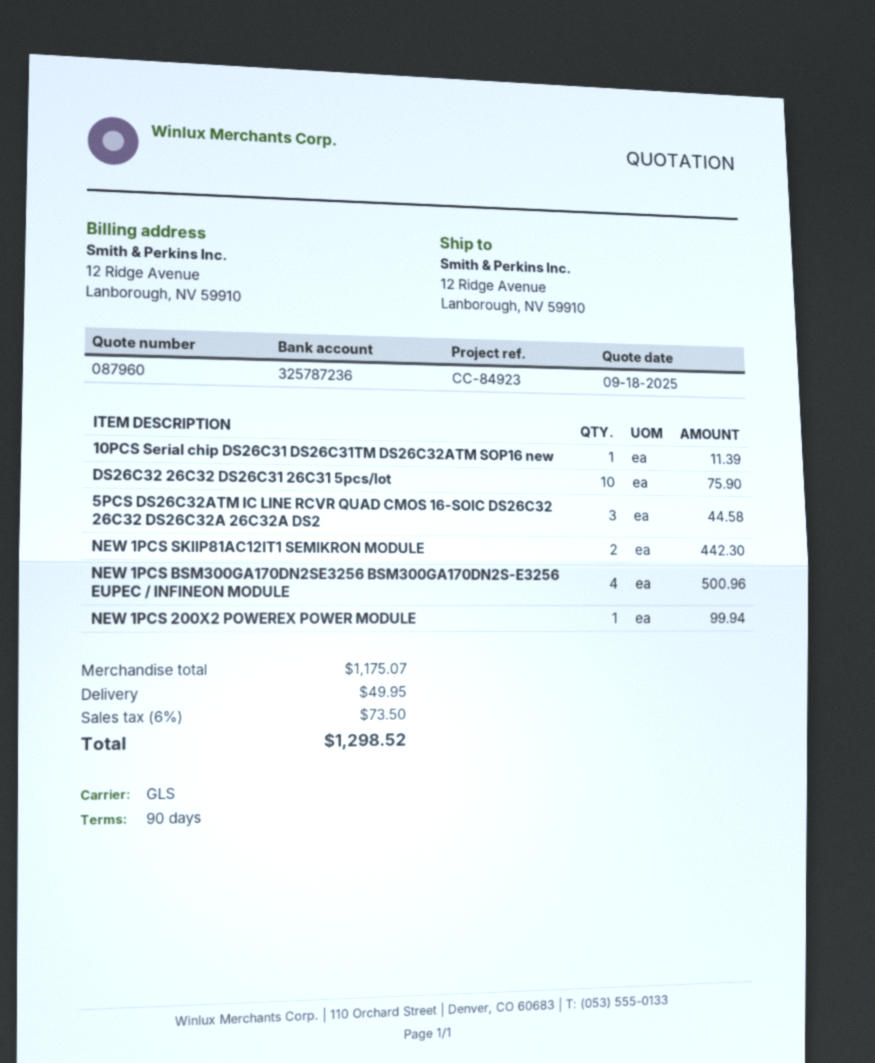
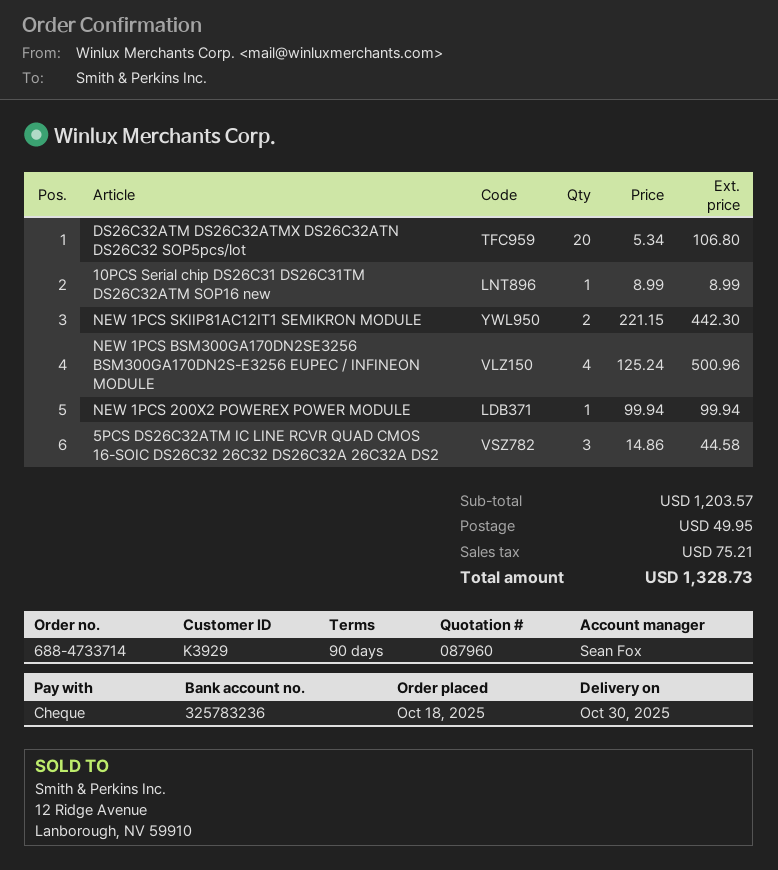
bank account: 325787236 -> 325783236
10PCS Serial chip DS26C31 DS26C31TM DS26C32ATM SOP16 new: 1 for 11.39 -> 1 for 8.99
DS26C32 26C32 DS26C31 26C31 5pcs/lot: 10 for 75.90 -> none
DS26C32ATM DS26C32ATMX DS26C32ATN DS26C32 SOP5pcs/lot: none -> 20 for 106.80
subtotal: 1175.07 -> 1203.57
tax: 73.50 -> 75.21
total: 1298.52 -> 1328.73

